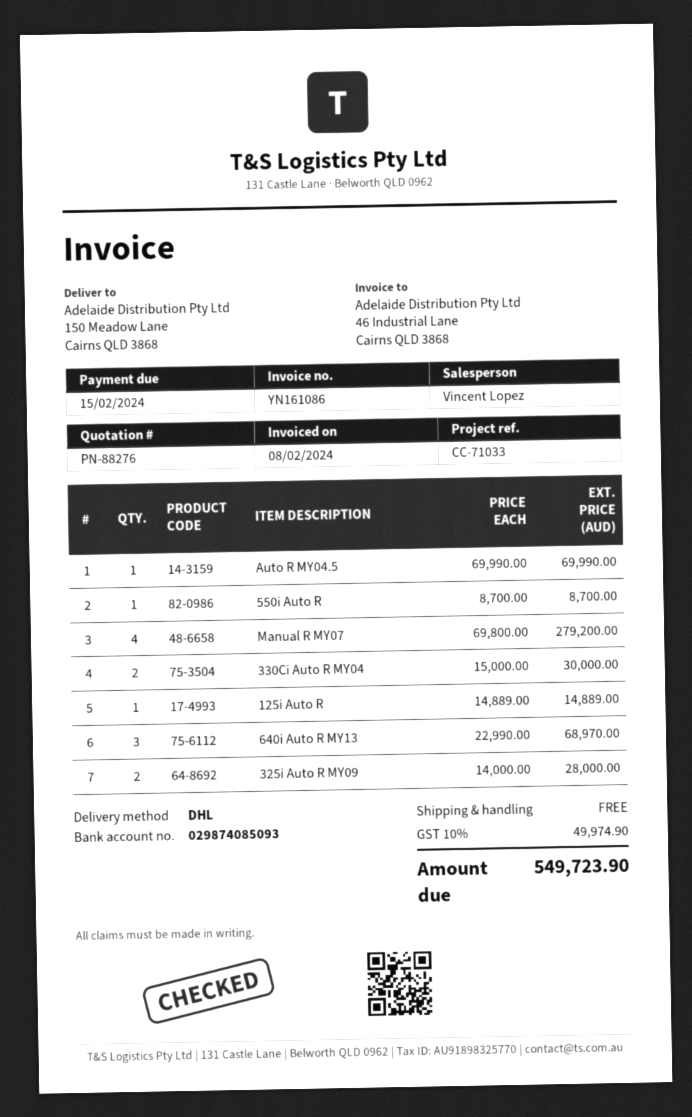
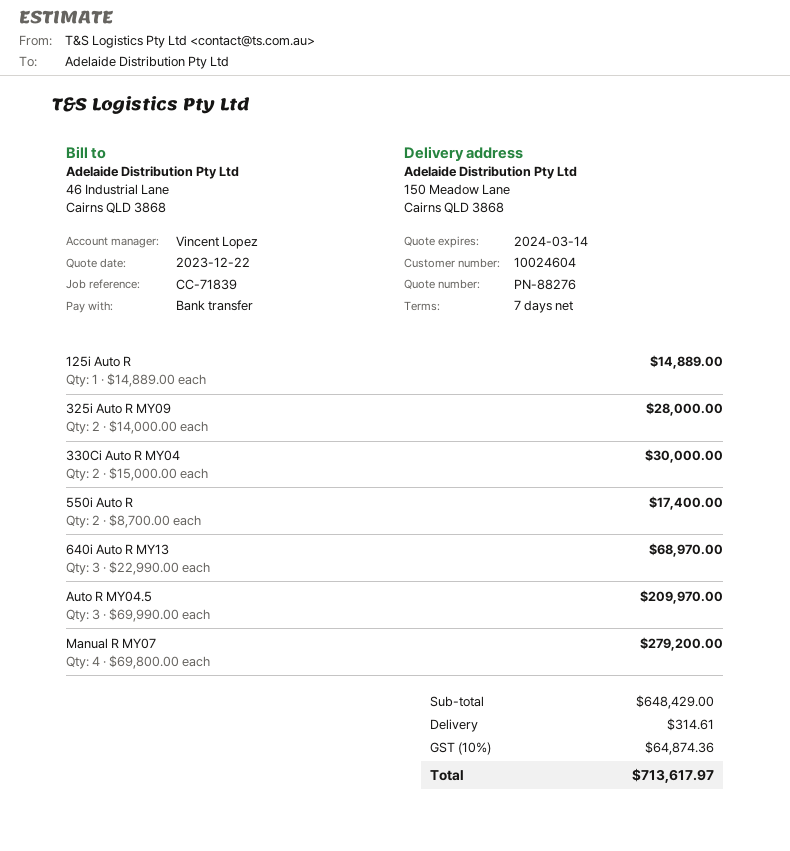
reference: CC-71033 -> CC-71839
Auto R MY04.5: 1 x 69990.00 = 69990.00 -> 3 x 69990.00 = 209970.00
550i Auto R: 1 x 8700.00 = 8700.00 -> 2 x 8700.00 = 17400.00
shipping: 0.00 -> 314.61
tax: 10% = 49974.90 -> 10% = 64874.36
total: 549723.90 -> 713617.97

